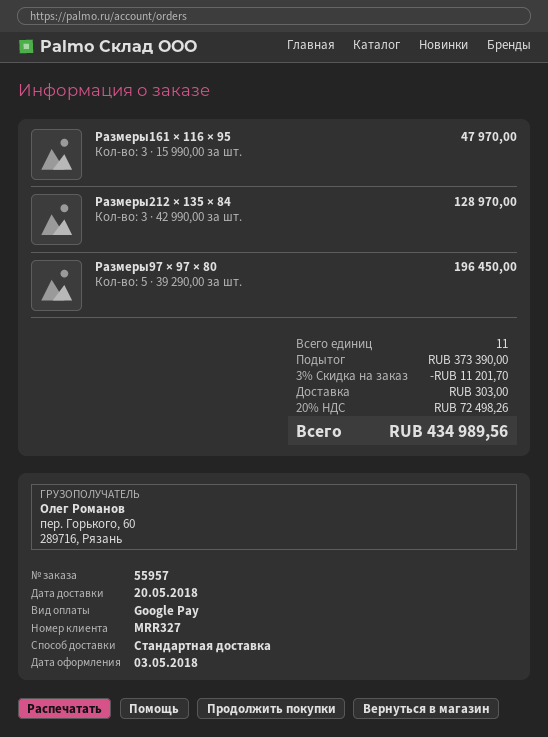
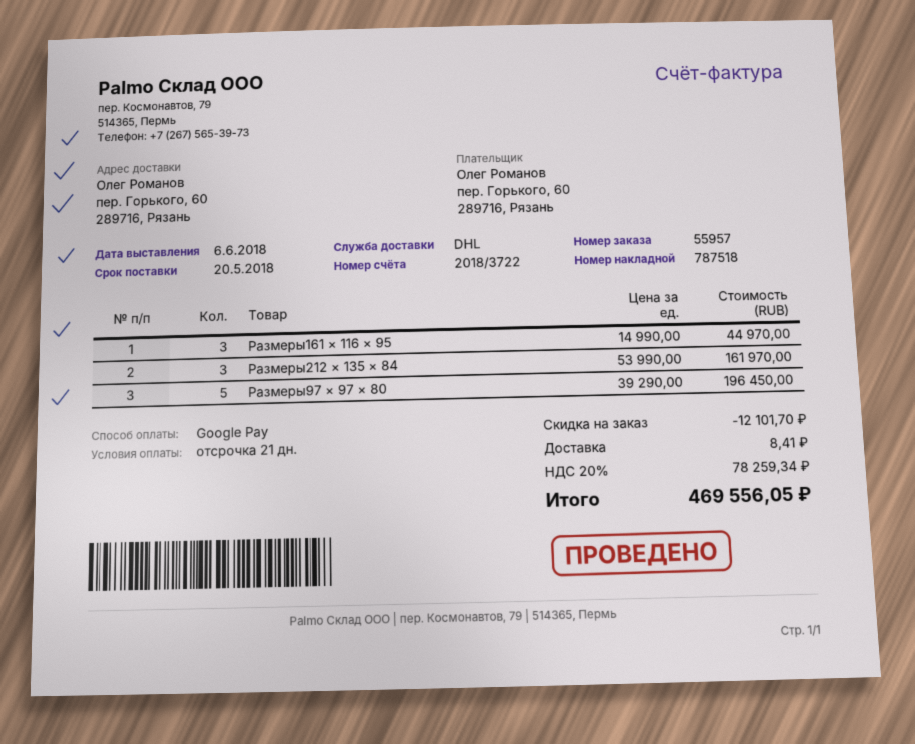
shipping method: standard -> DHL
Размеры161 × 116 × 95: 3 x 15990.00 = 47970.00 -> 3 x 14990.00 = 44970.00
Размеры212 × 135 × 84: 3 x 42990.00 = 128970.00 -> 3 x 53990.00 = 161970.00
discount: 11201.70 -> 12101.70
shipping: 303.00 -> 8.41
tax: 20% = 72498.26 -> 20% = 78259.34
total: 434989.56 -> 469556.05

